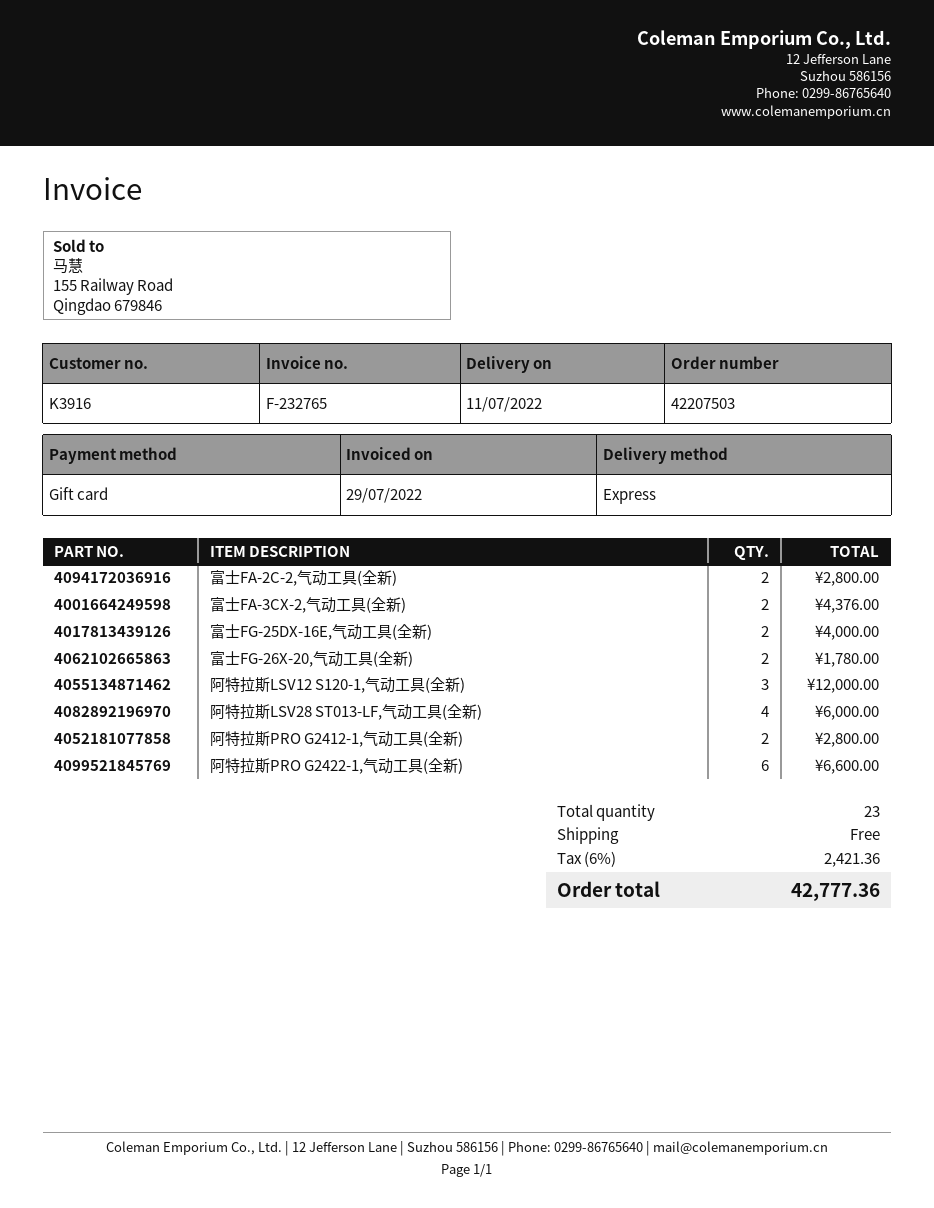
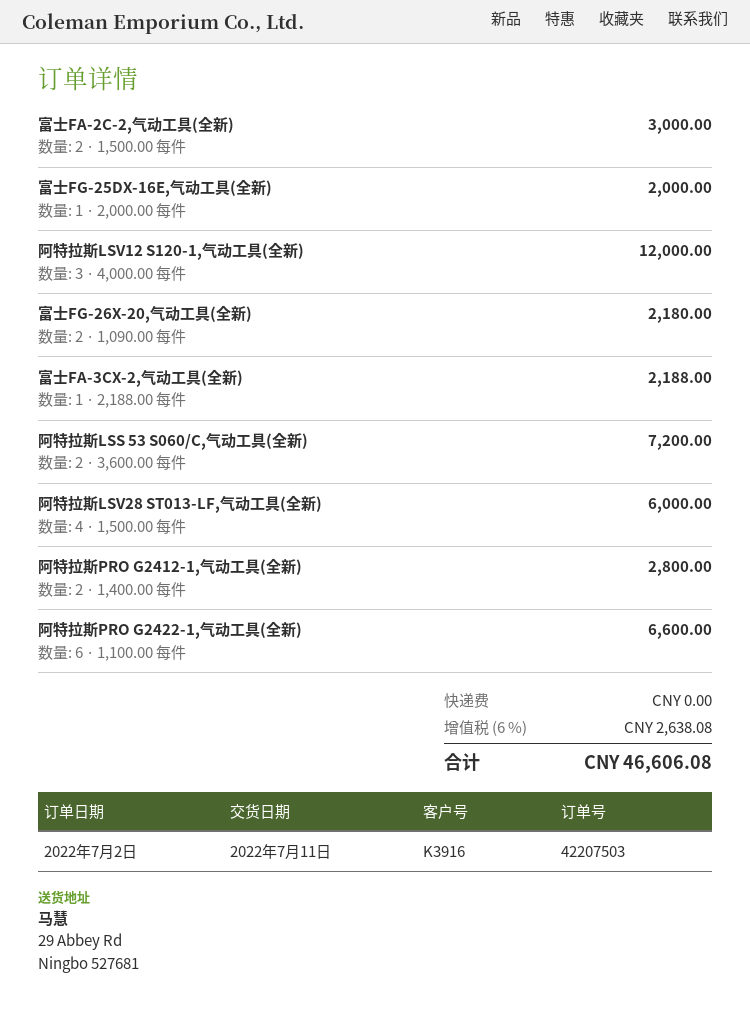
富士FA-2C-2,气动工具(全新): 2 for 2800.00 -> 2 for 3000.00
富士FA-3CX-2,气动工具(全新): 2 for 4376.00 -> 1 for 2188.00
富士FG-25DX-16E,气动工具(全新): 2 for 4000.00 -> 1 for 2000.00
富士FG-26X-20,气动工具(全新): 2 for 1780.00 -> 2 for 2180.00
阿特拉斯LSS 53 S060/C,气动工具(全新): none -> 2 for 7200.00
tax: 6% = 2421.36 -> 6% = 2638.08
total: 42777.36 -> 46606.08

